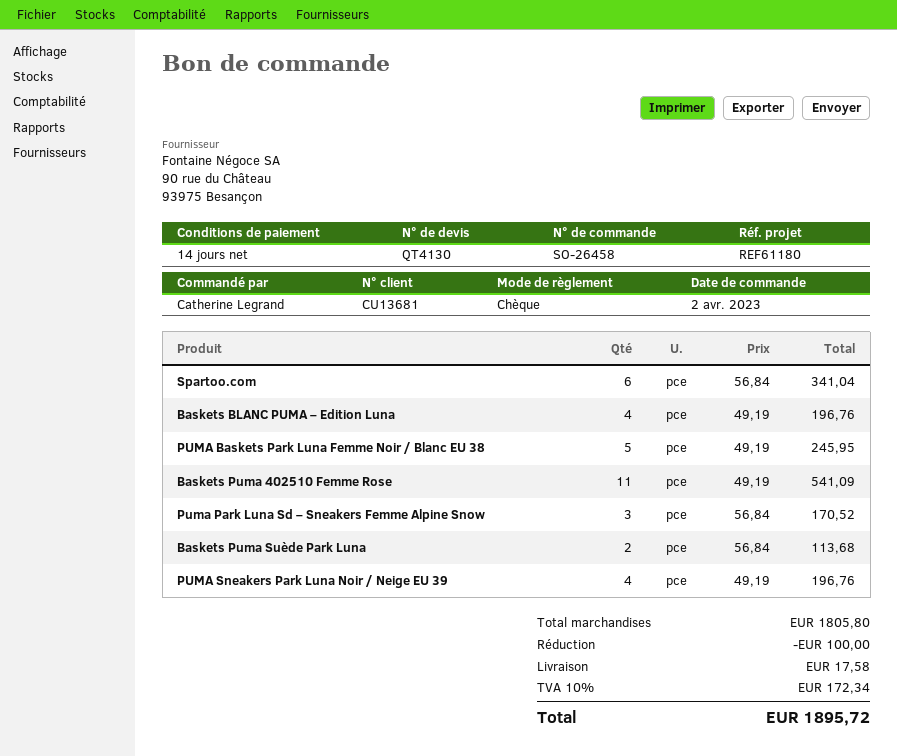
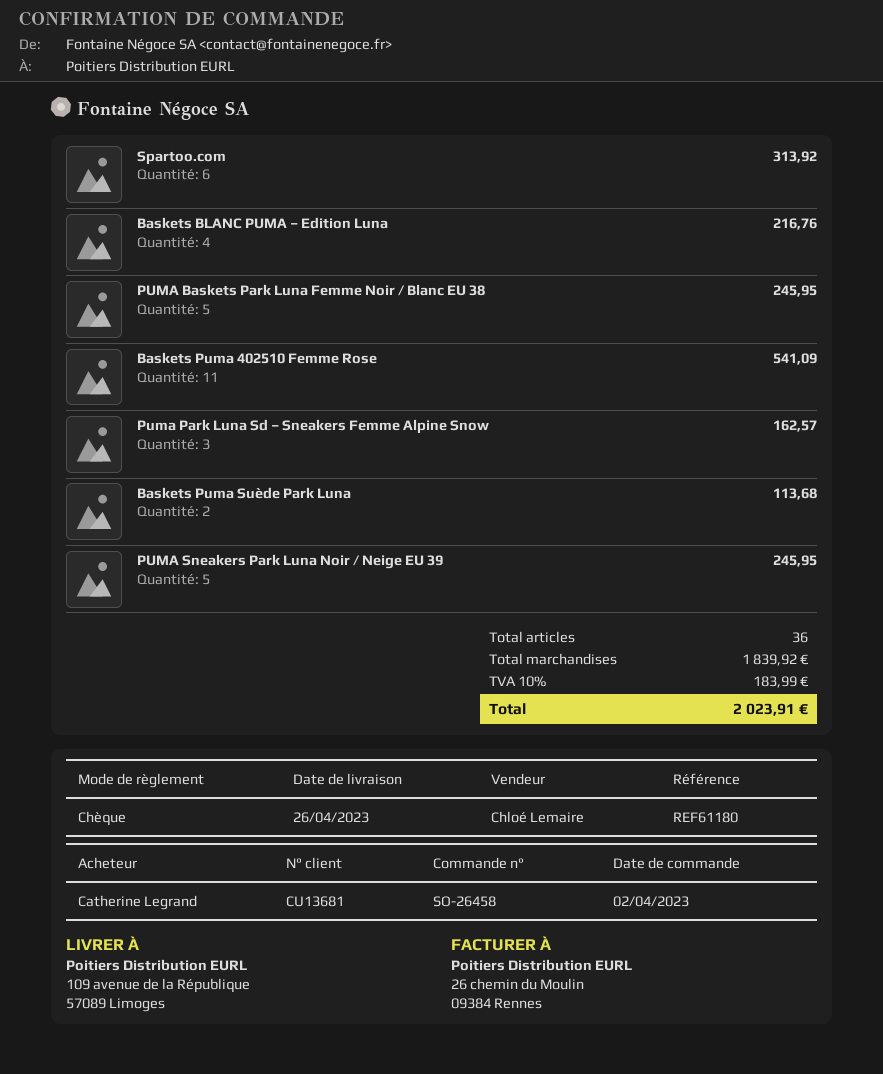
Spartoo.com: 6 for 341.04 -> 6 for 313.92
Baskets BLANC PUMA – Edition Luna: 4 for 196.76 -> 4 for 216.76
Puma Park Luna Sd – Sneakers Femme Alpine Snow: 3 for 170.52 -> 3 for 162.57
PUMA Sneakers Park Luna Noir / Neige EU 39: 4 for 196.76 -> 5 for 245.95
subtotal: 1805.80 -> 1839.92
discount: 100.00 -> none
shipping: 17.58 -> none
tax: 10% = 172.34 -> 10% = 183.99
total: 1895.72 -> 2023.91

